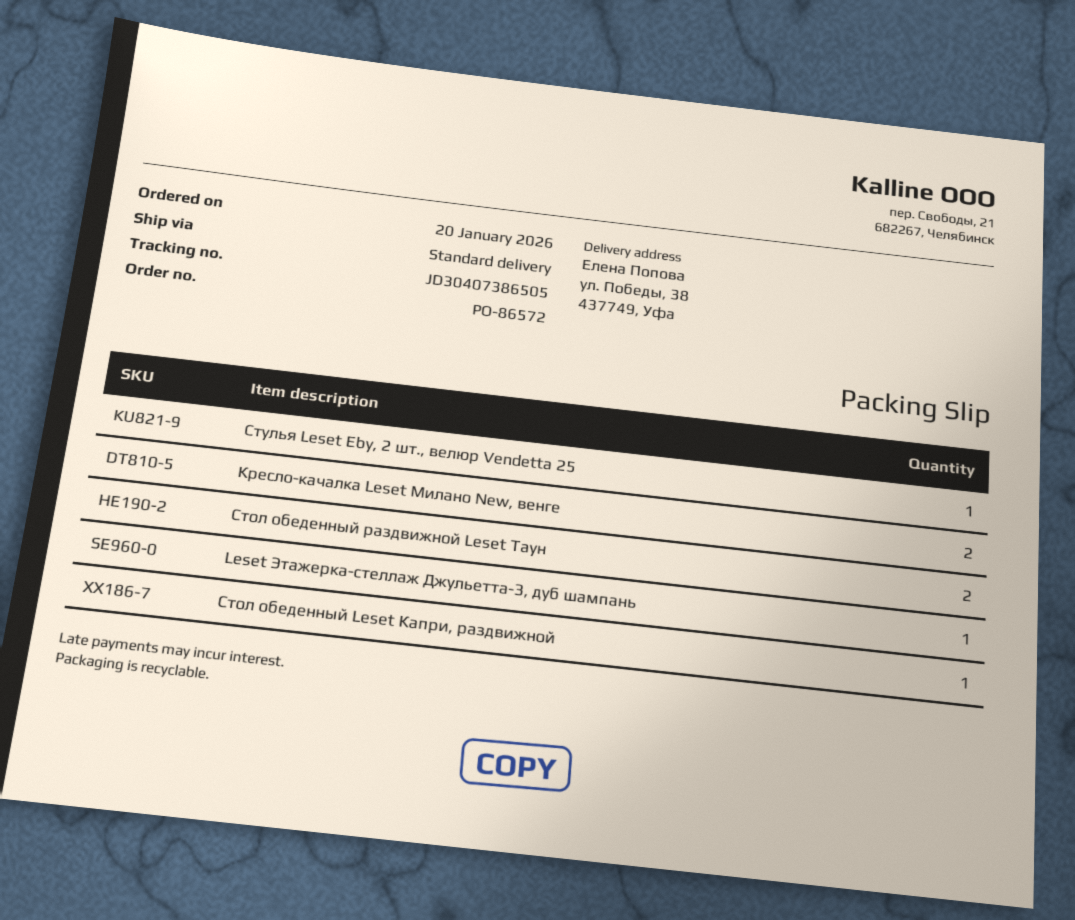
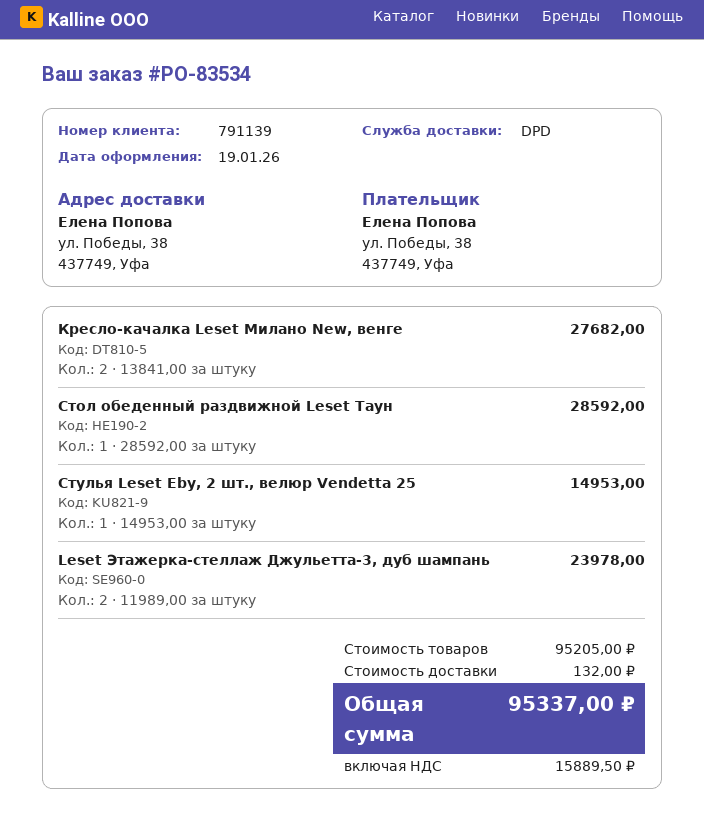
order number: PO-86572 -> PO-83534
order date: 2026-01-20 -> 2026-01-19
shipping method: standard -> DPD
Стол обеденный раздвижной Leset Таун: 2 -> 1
Leset Этажерка-стеллаж Джульетта-3, дуб шампань: 1 -> 2
Стол обеденный Leset Капри, раздвижной: 1 -> none

